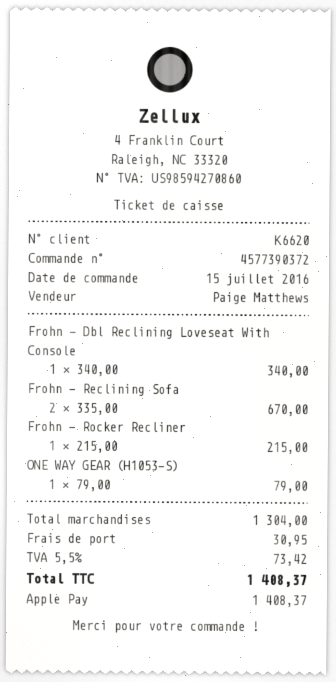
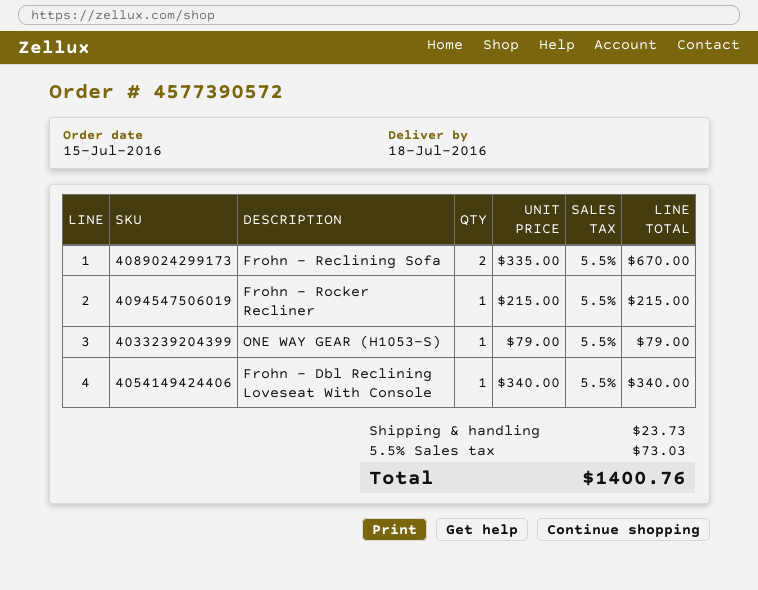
order number: 4577390372 -> 4577390572
shipping: 30.95 -> 23.73
tax: 5.5% = 73.42 -> 5.5% = 73.03
total: 1408.37 -> 1400.76

